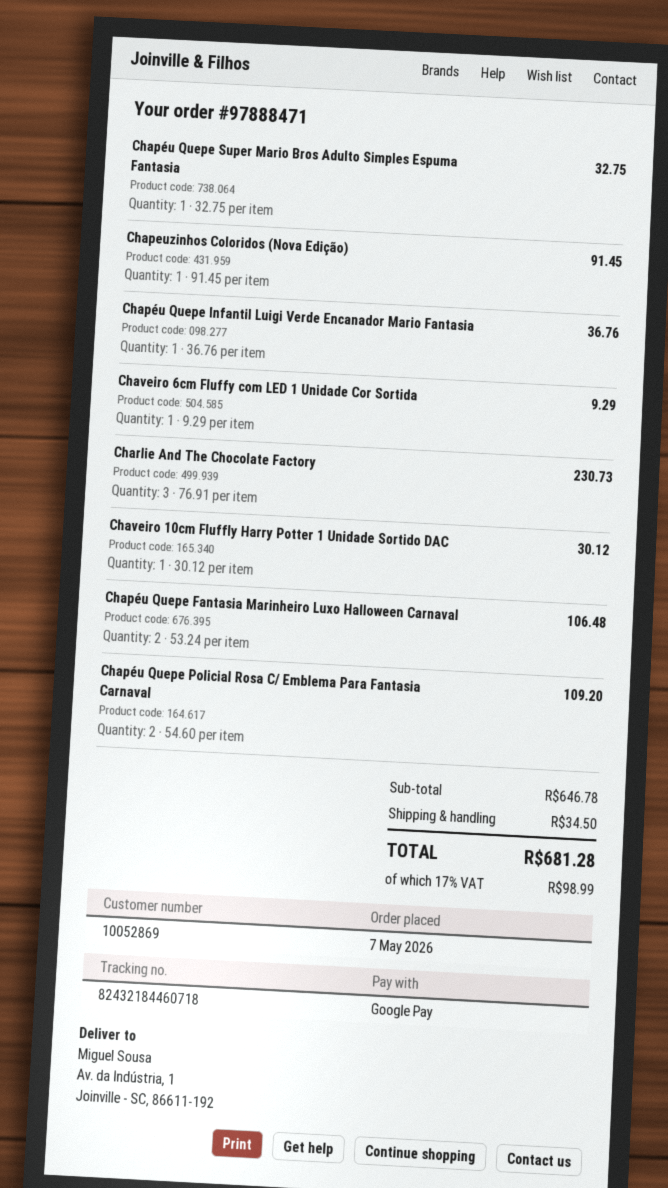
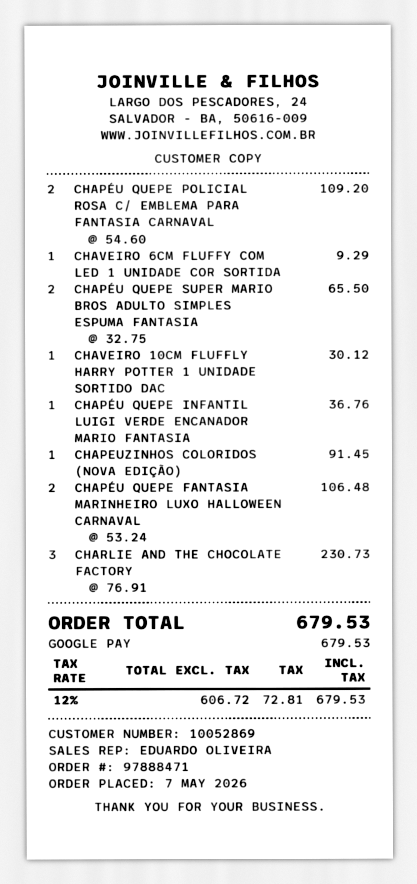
Chapéu Quepe Super Mario Bros Adulto Simples Espuma Fantasia: 1 x 32.75 = 32.75 -> 2 x 32.75 = 65.50
shipping: 34.50 -> none
tax: 17% = 98.99 -> 12% = 72.81
total: 681.28 -> 679.53

